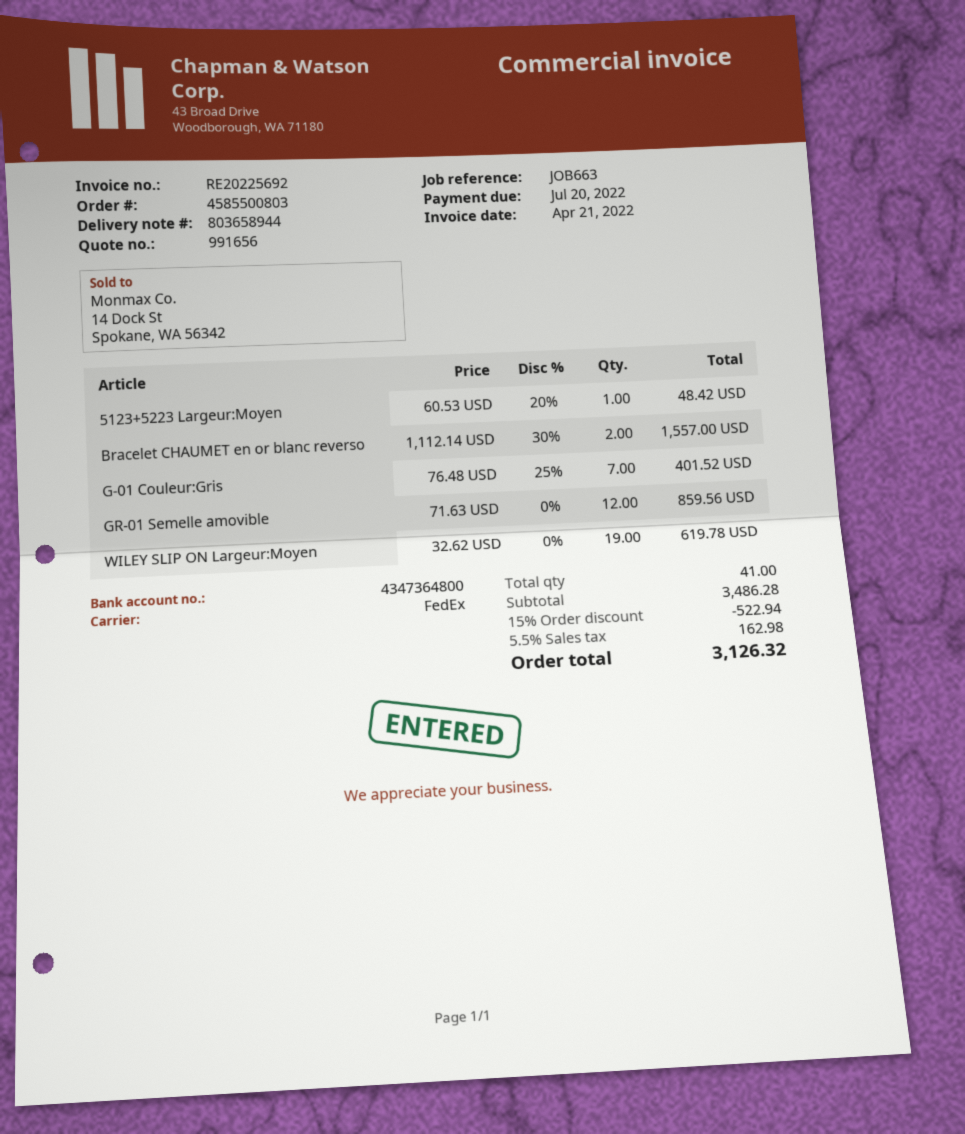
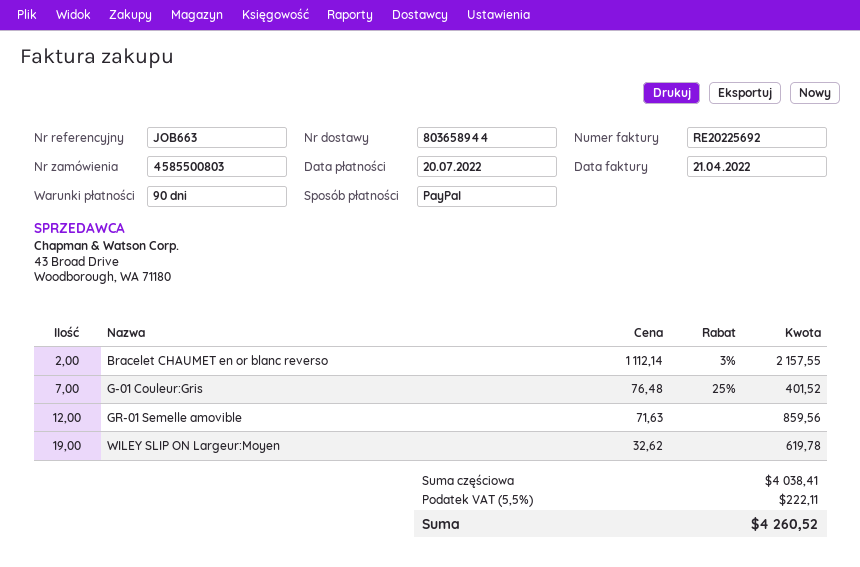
5123+5223 Largeur:Moyen: 1 x 60.53 - 20% = 48.42 -> none
Bracelet CHAUMET en or blanc reverso: 2 x 1112.14 - 30% = 1557.00 -> 2 x 1112.14 - 3% = 2157.55
subtotal: 3486.28 -> 4038.41
discount: 15% = 522.94 -> none
tax: 5.5% = 162.98 -> 5.5% = 222.11
total: 3126.32 -> 4260.52

